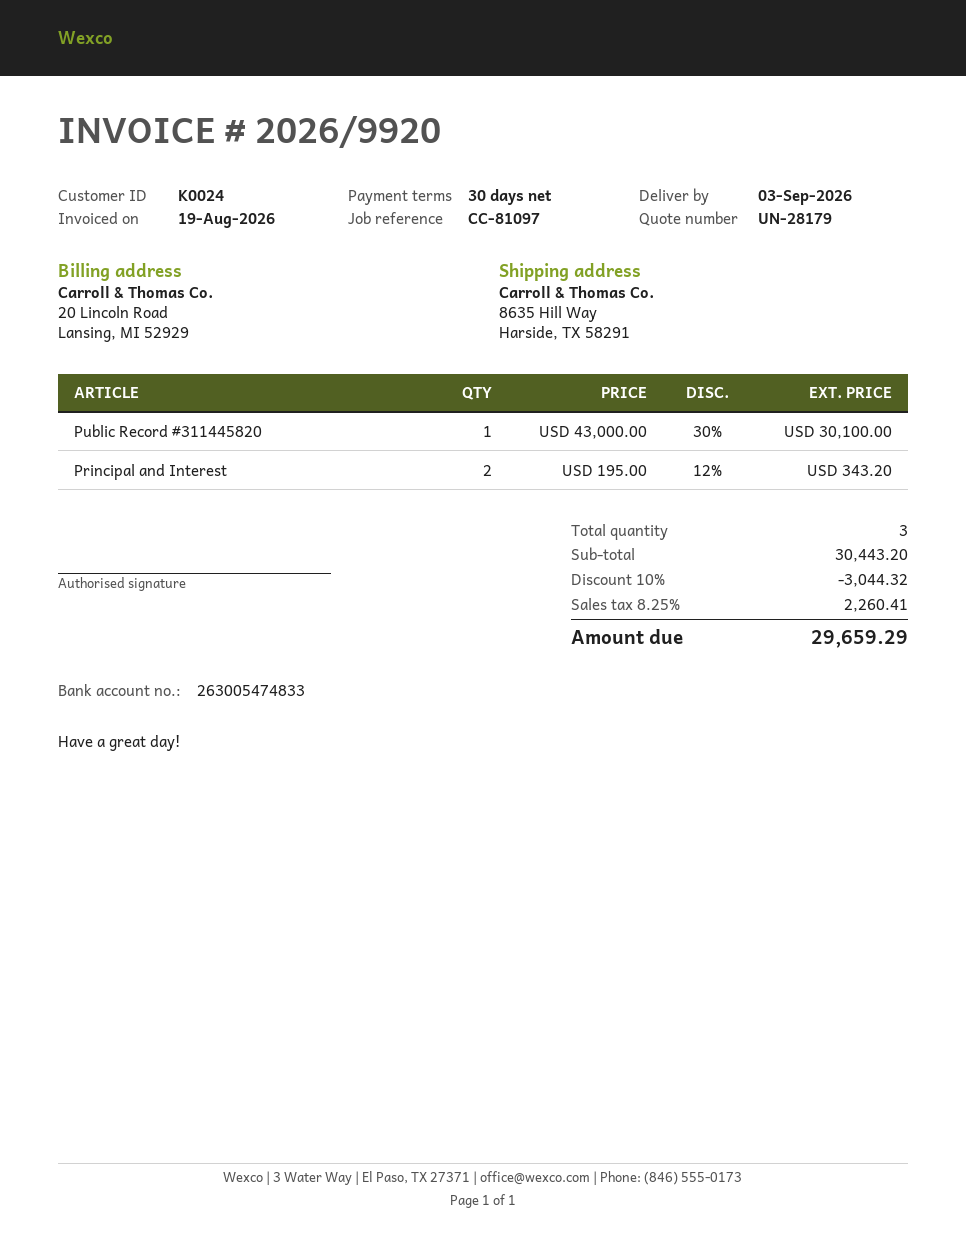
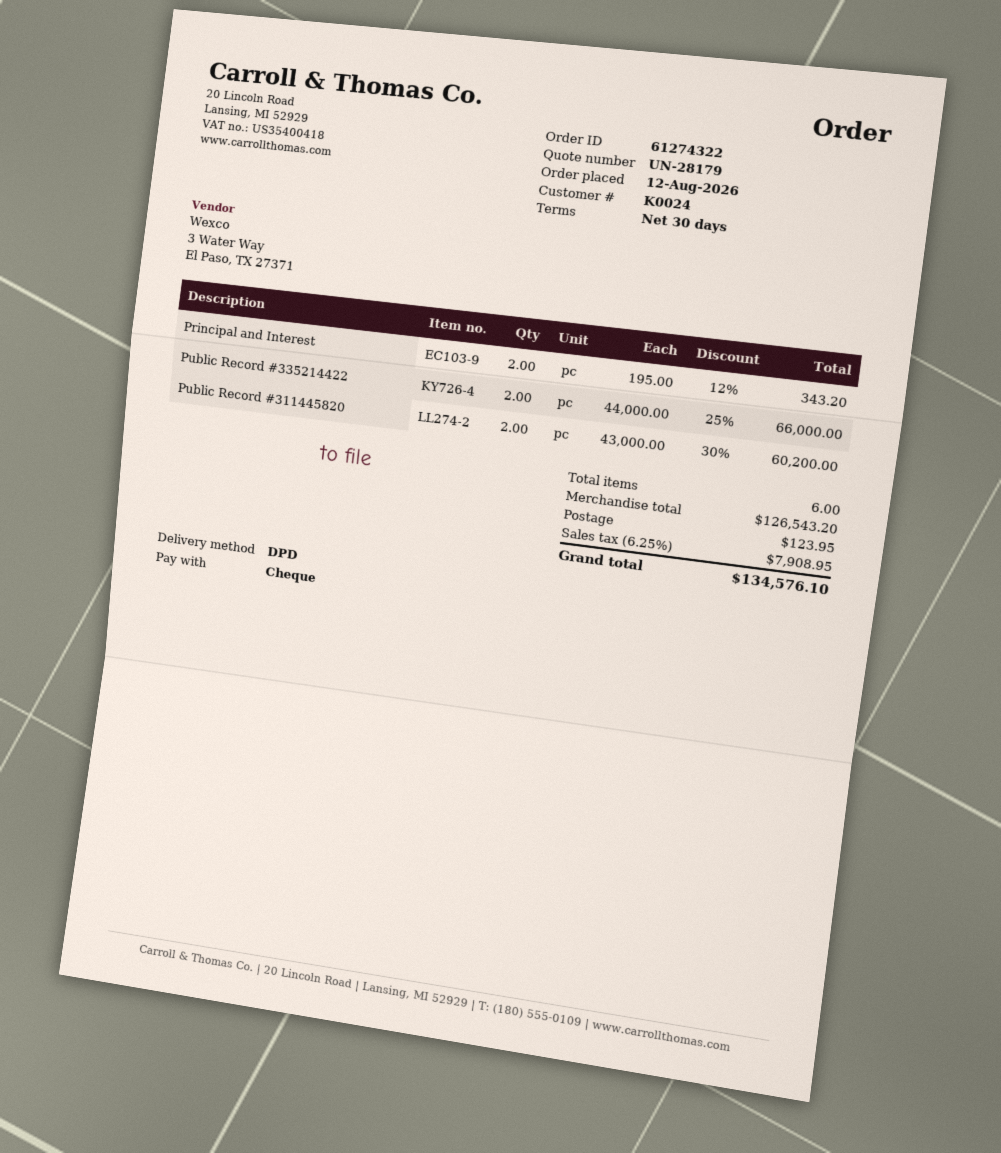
Public Record #311445820: 1 x 43000.00 - 30% = 30100.00 -> 2 x 43000.00 - 30% = 60200.00
Public Record #335214422: none -> 2 x 44000.00 - 25% = 66000.00
total quantity: 3 -> 6
subtotal: 30443.20 -> 126543.20
discount: 10% = 3044.32 -> none
shipping: none -> 123.95
tax: 8.25% = 2260.41 -> 6.25% = 7908.95
total: 29659.29 -> 134576.10

